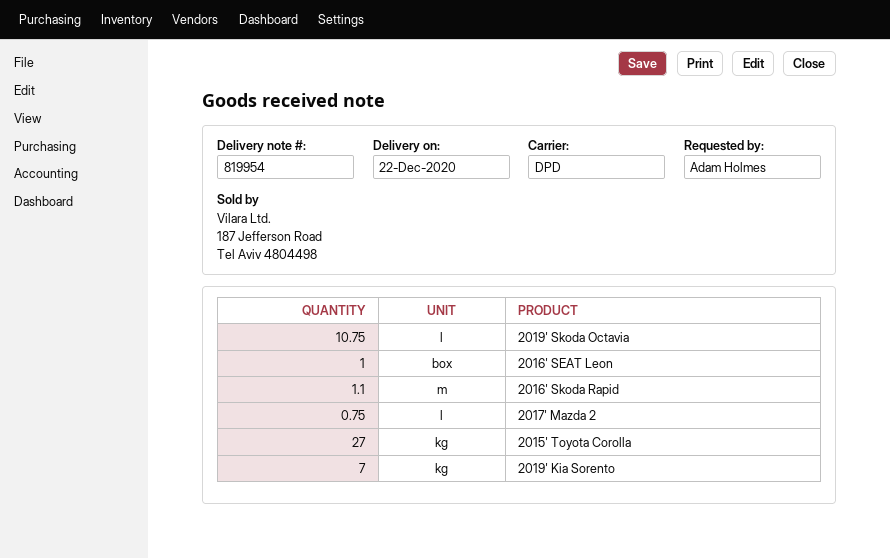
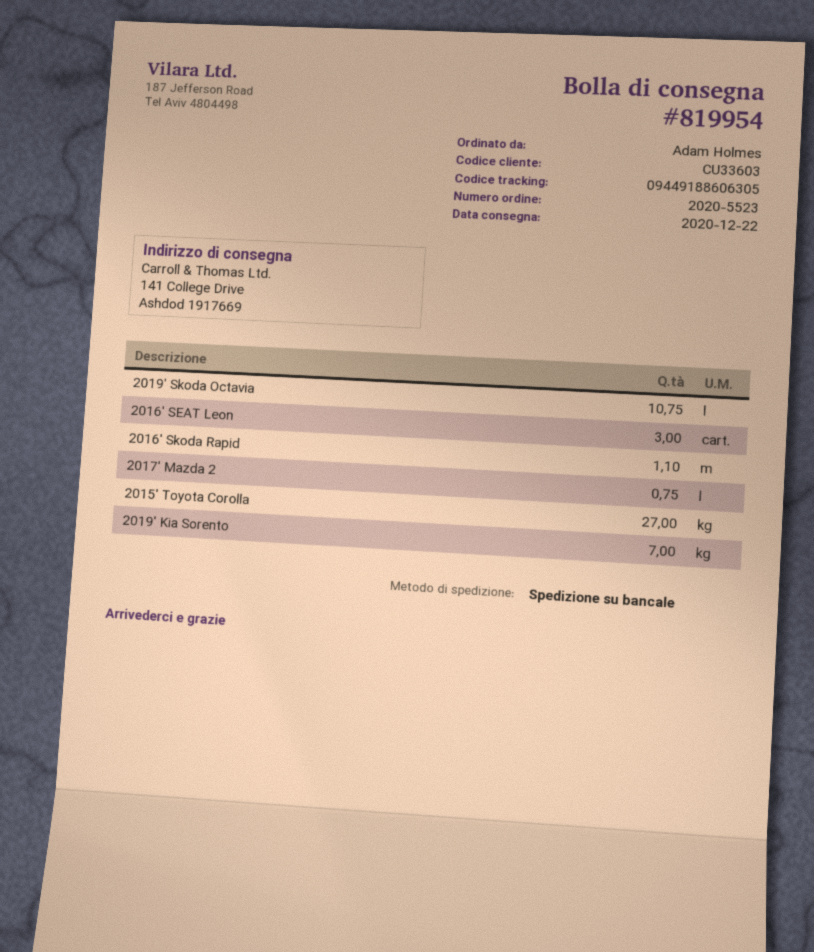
shipping method: DPD -> pallet freight
2016' SEAT Leon: 1 -> 3

